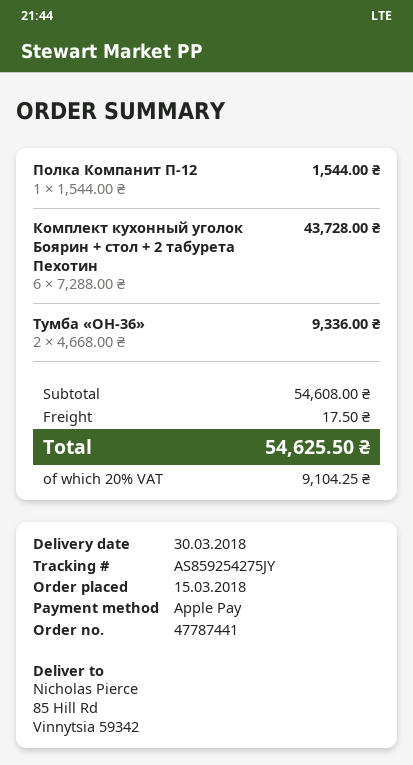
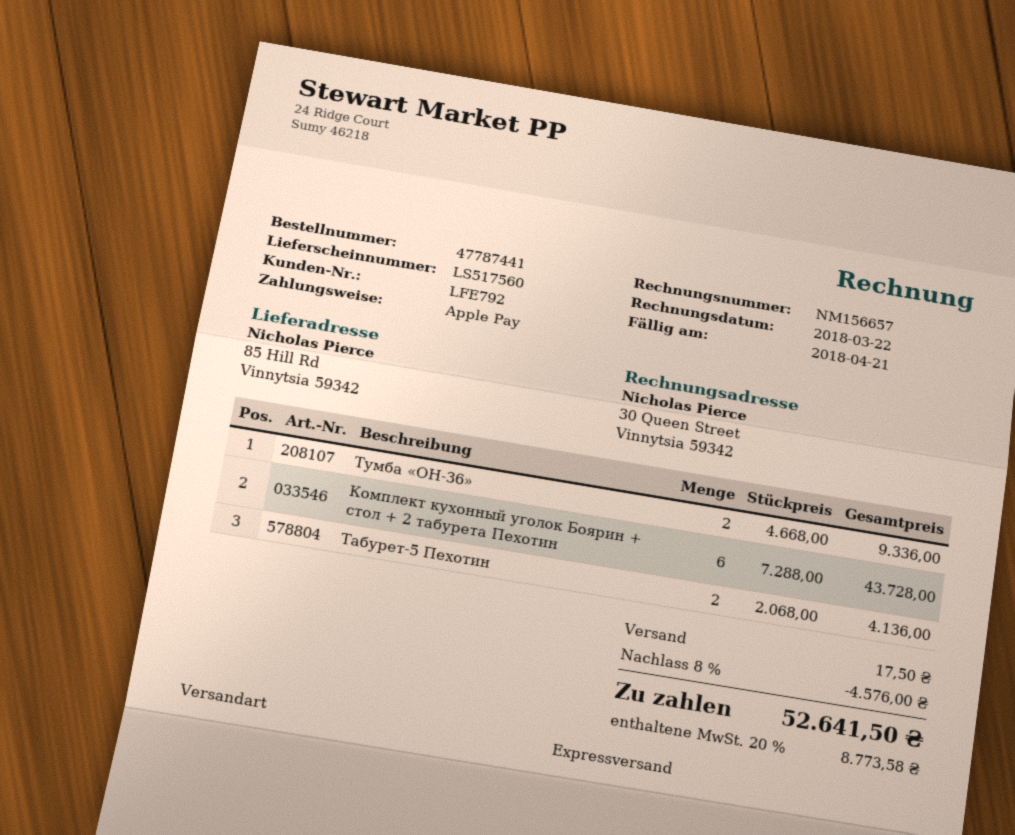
Полка Компанит П-12: 1 x 1544.00 = 1544.00 -> none
Табурет-5 Пехотин: none -> 2 x 2068.00 = 4136.00
discount: none -> 8% = 4576.00
tax: 20% = 9104.25 -> 20% = 8773.58
total: 54625.50 -> 52641.50

